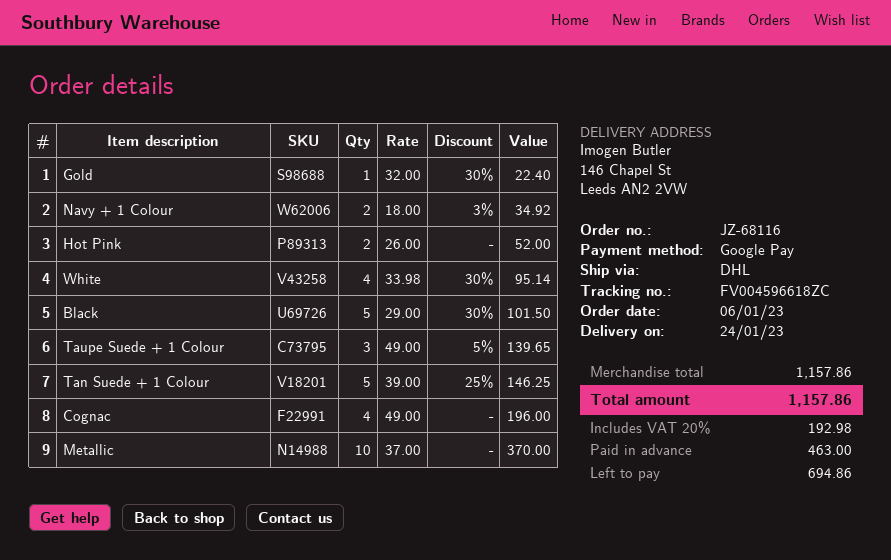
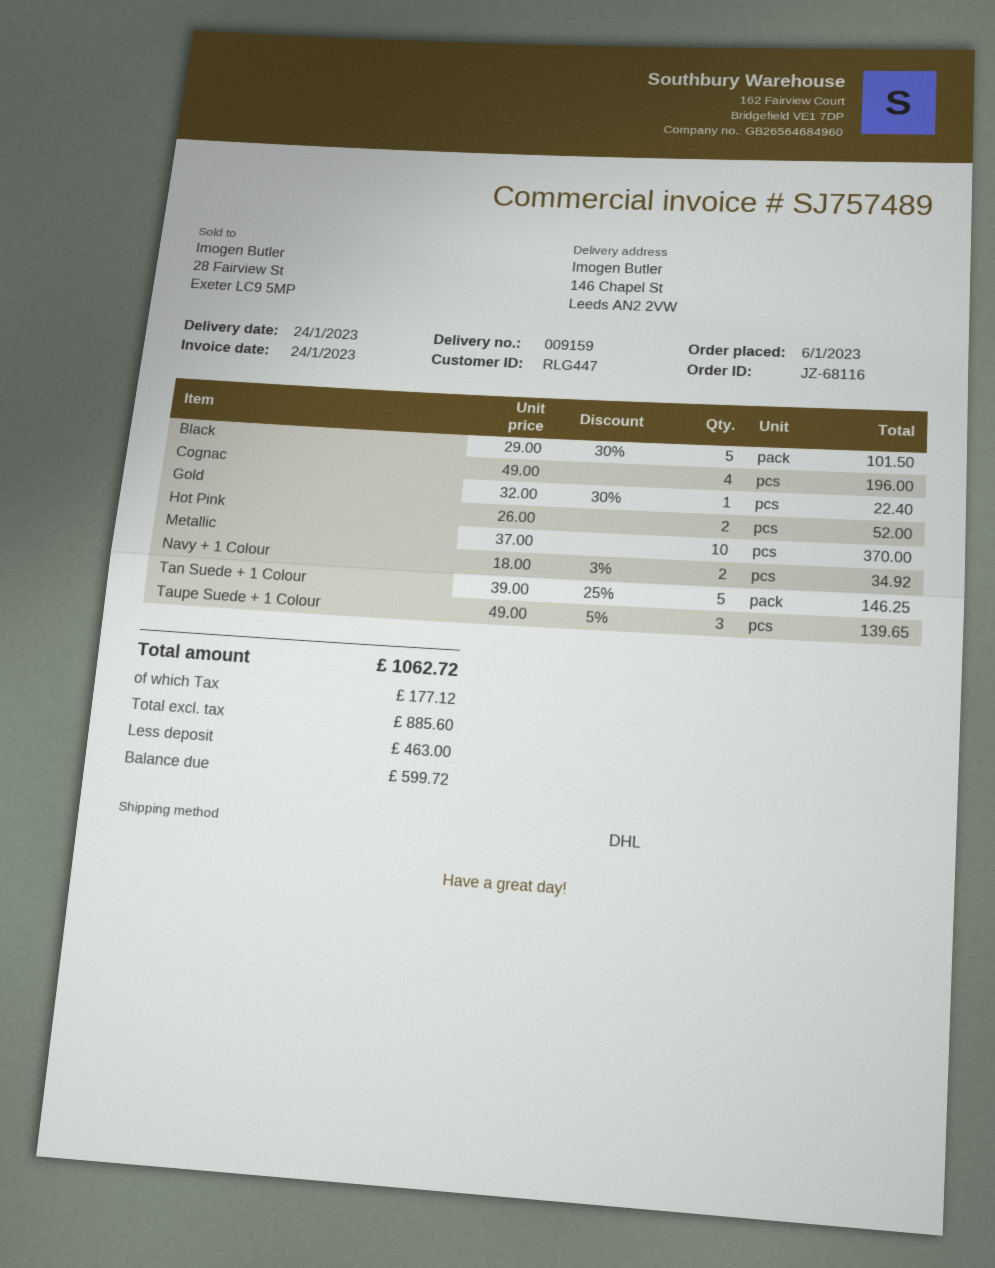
White: 4 x 33.98 - 30% = 95.14 -> none
tax: 192.98 -> 177.12
total: 1157.86 -> 1062.72
balance: 694.86 -> 599.72

